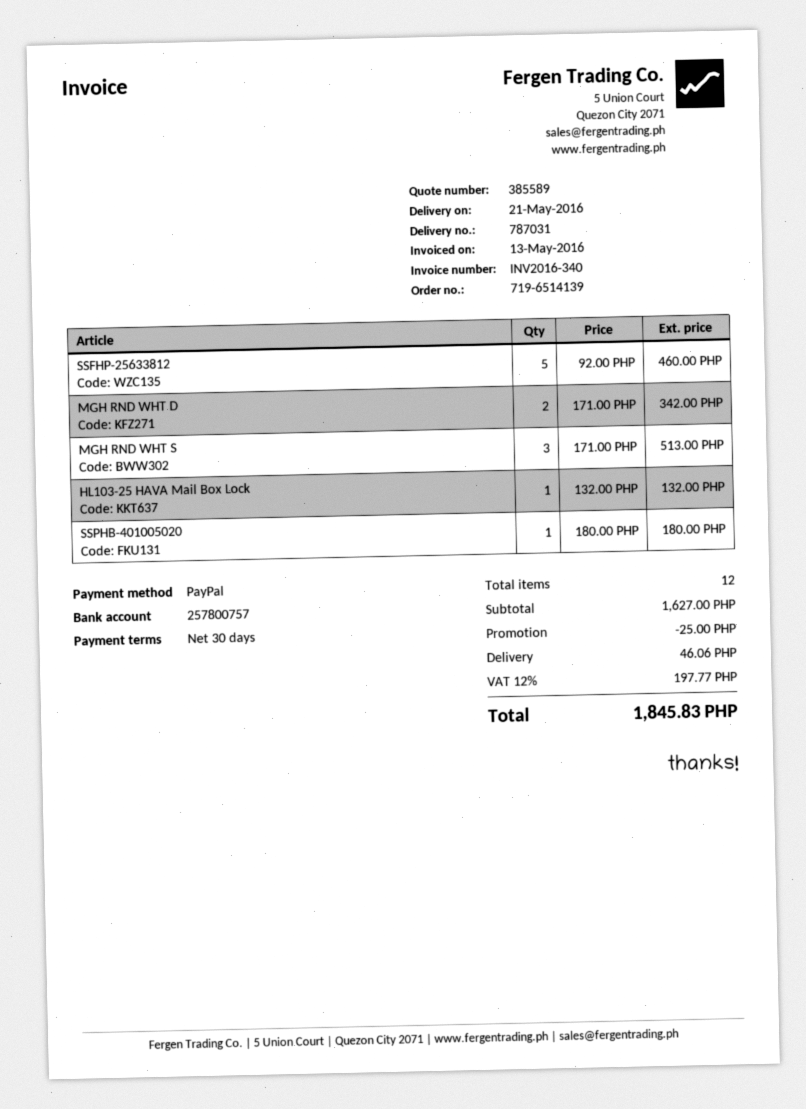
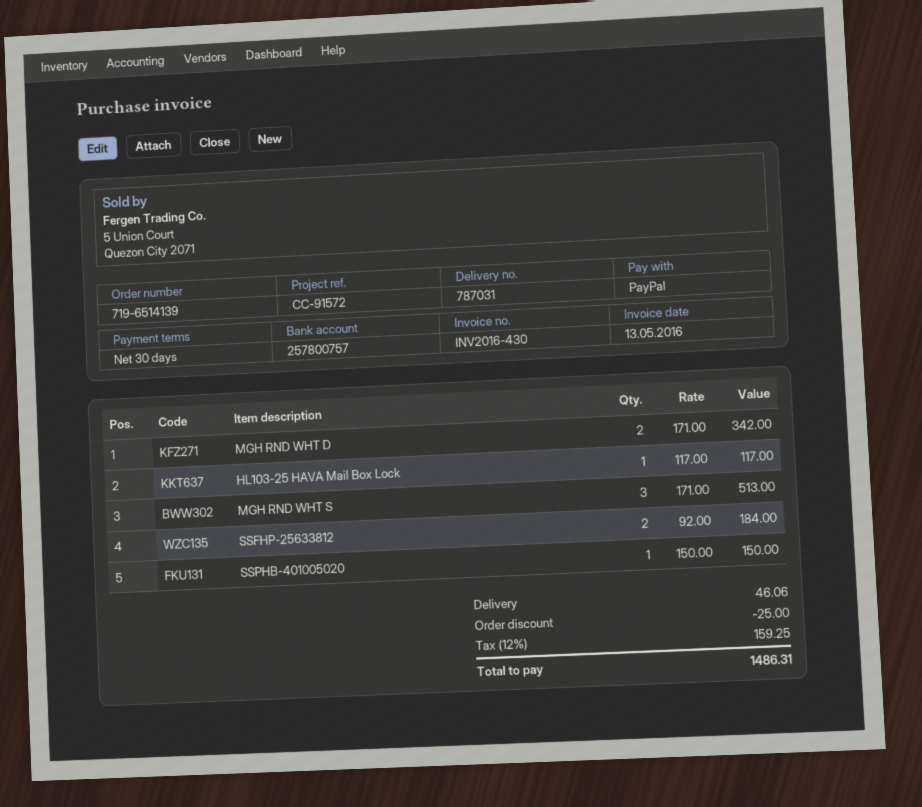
invoice number: INV2016-340 -> INV2016-430
SSFHP-25633812: 5 x 92.00 = 460.00 -> 2 x 92.00 = 184.00
HL103-25 HAVA Mail Box Lock: 1 x 132.00 = 132.00 -> 1 x 117.00 = 117.00
SSPHB-401005020: 1 x 180.00 = 180.00 -> 1 x 150.00 = 150.00
tax: 12% = 197.77 -> 12% = 159.25
total: 1845.83 -> 1486.31

